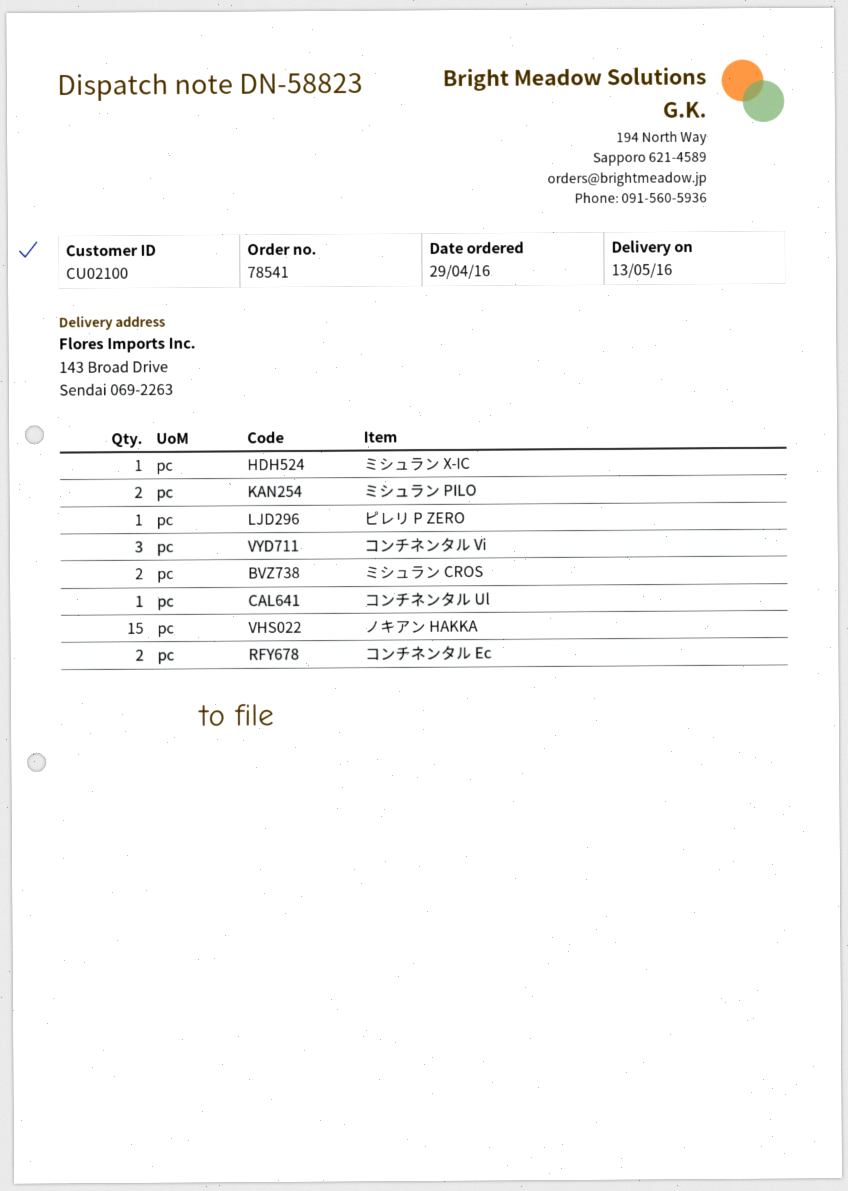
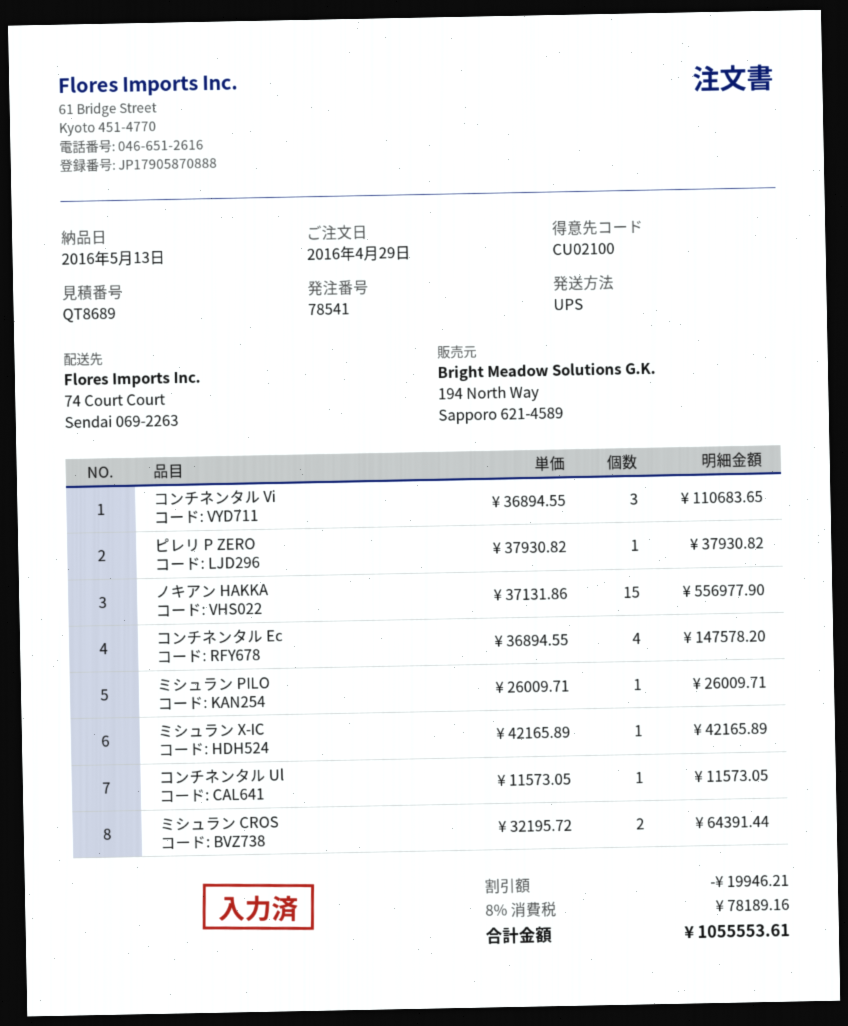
ship to: 143 Broad Drive, Sendai 069-2263 -> 74 Court Court, Sendai 069-2263
ミシュラン PILO: 2 -> 1
コンチネンタル Ec: 2 -> 4

